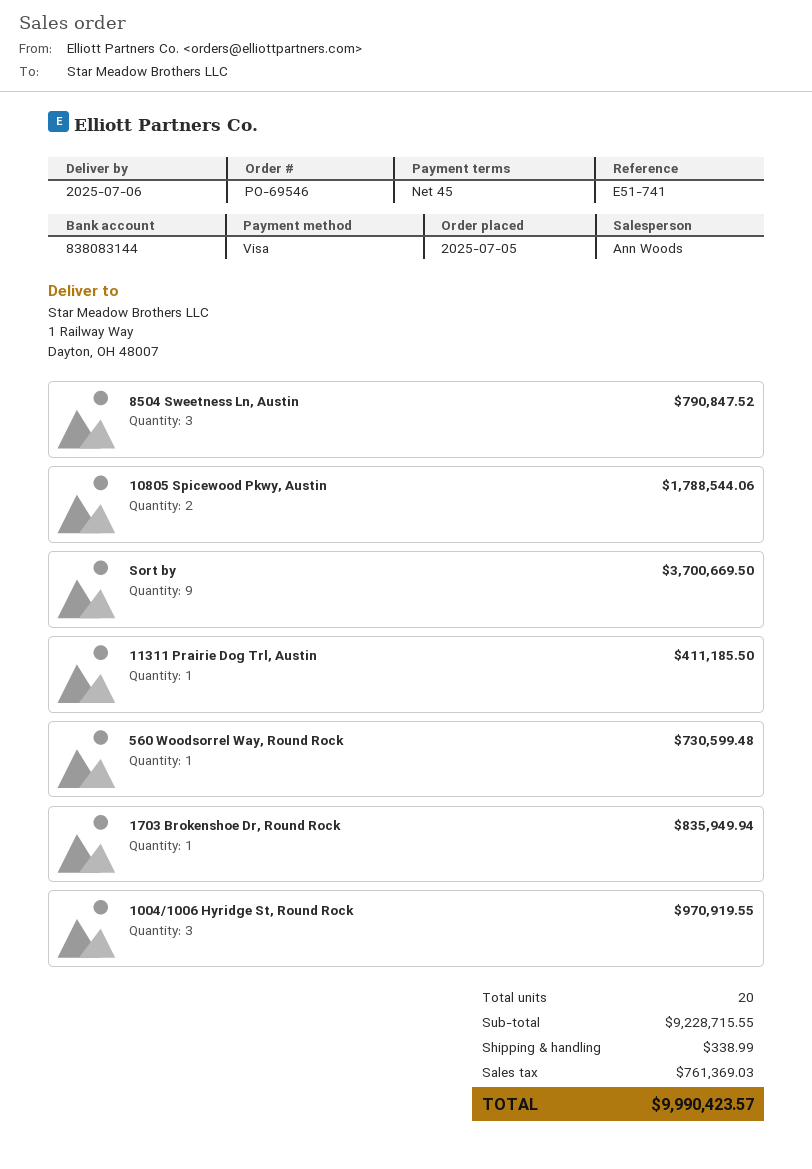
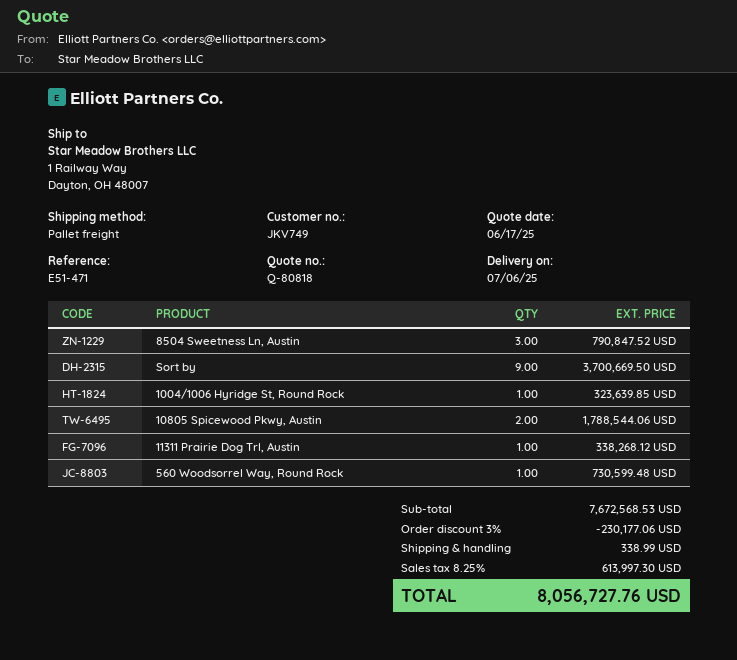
reference: E51-741 -> E51-471
11311 Prairie Dog Trl, Austin: 1 for 411185.50 -> 1 for 338268.12
1703 Brokenshoe Dr, Round Rock: 1 for 835949.94 -> none
1004/1006 Hyridge St, Round Rock: 3 for 970919.55 -> 1 for 323639.85
subtotal: 9228715.55 -> 7672568.53
discount: none -> 3% = 230177.06
tax: 761369.03 -> 613997.30
total: 9990423.57 -> 8056727.76

